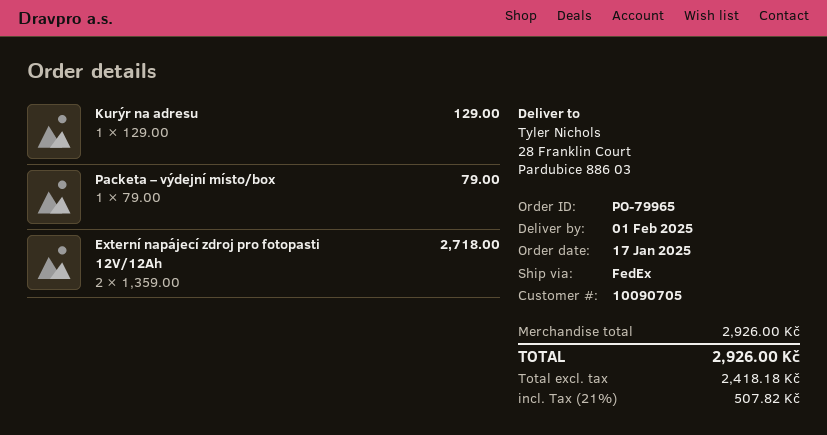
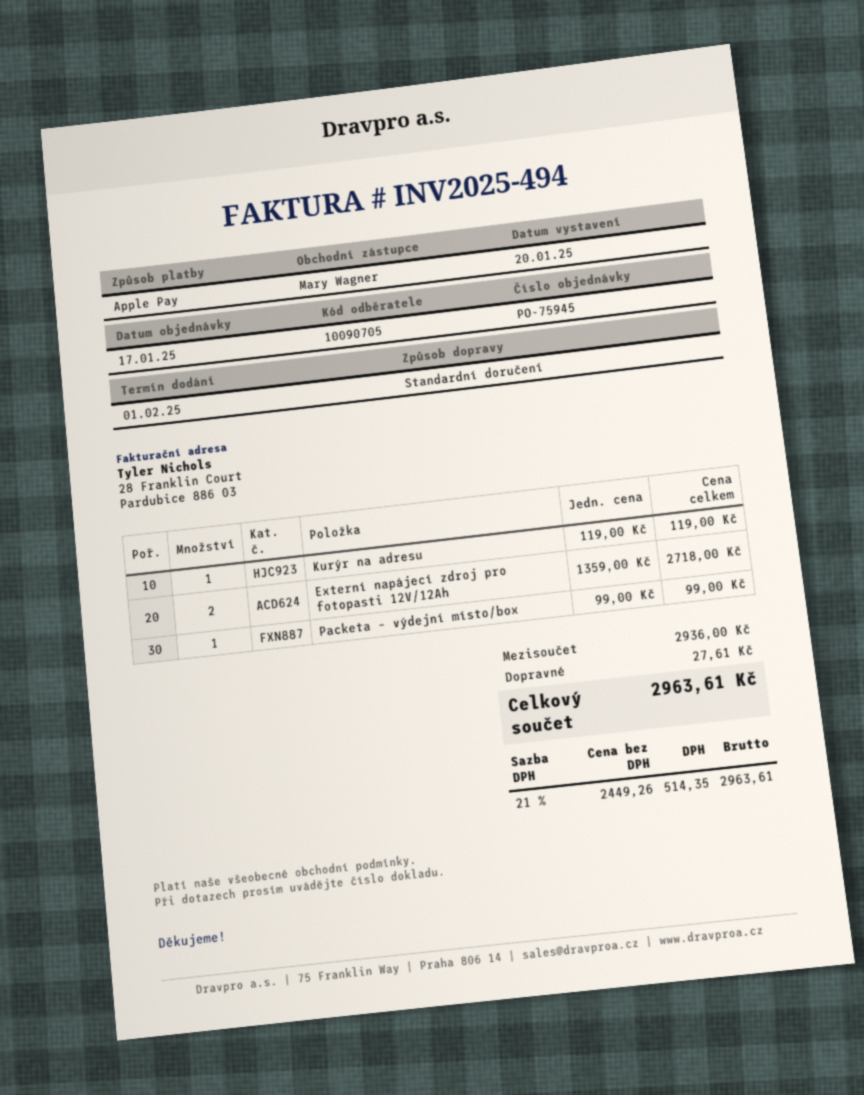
order number: PO-79965 -> PO-75945
shipping method: FedEx -> standard
Kurýr na adresu: 1 x 129.00 = 129.00 -> 1 x 119.00 = 119.00
Packeta – výdejní místo/box: 1 x 79.00 = 79.00 -> 1 x 99.00 = 99.00
subtotal: 2926.00 -> 2936.00
shipping: none -> 27.61
net: 2418.18 -> 2449.26
tax: 21% = 507.82 -> 21% = 514.35
total: 2926.00 -> 2963.61

